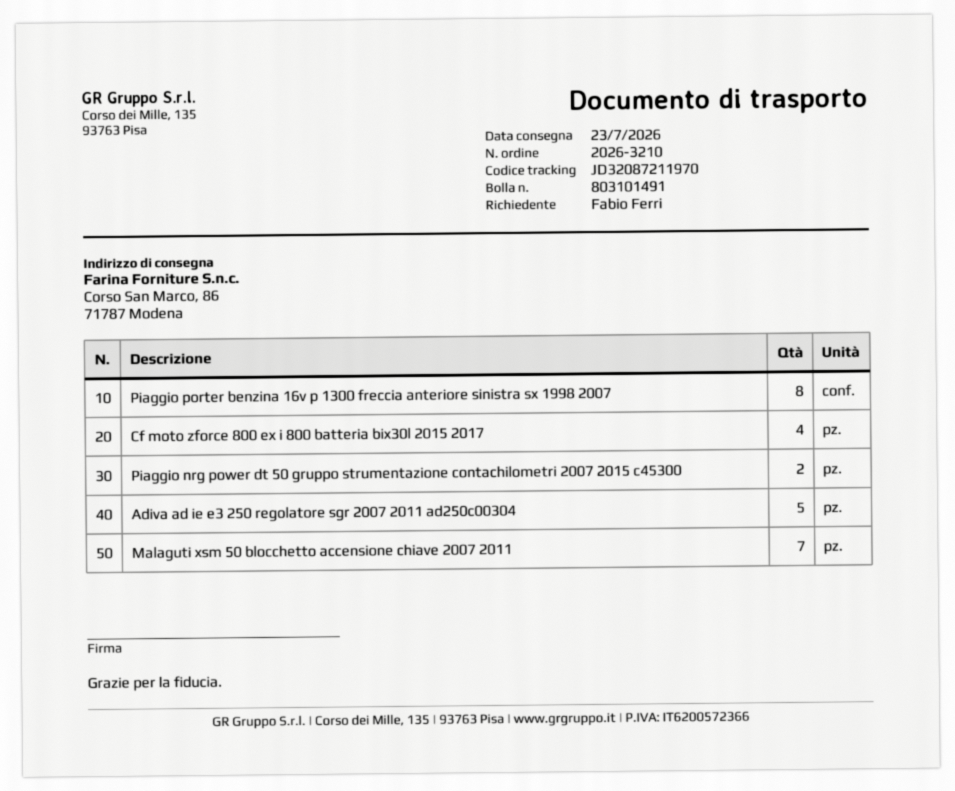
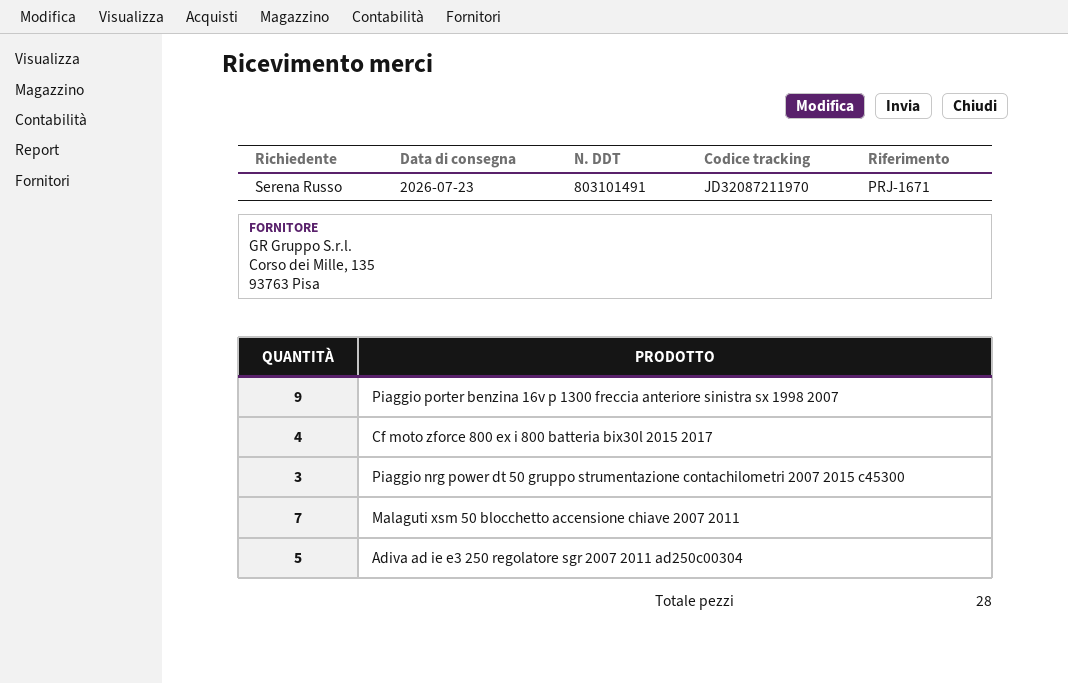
ordered by: Fabio Ferri -> Serena Russo
Piaggio porter benzina 16v p 1300 freccia anteriore sinistra sx 1998 2007: 8 -> 9
Piaggio nrg power dt 50 gruppo strumentazione contachilometri 2007 2015 c45300: 2 -> 3

